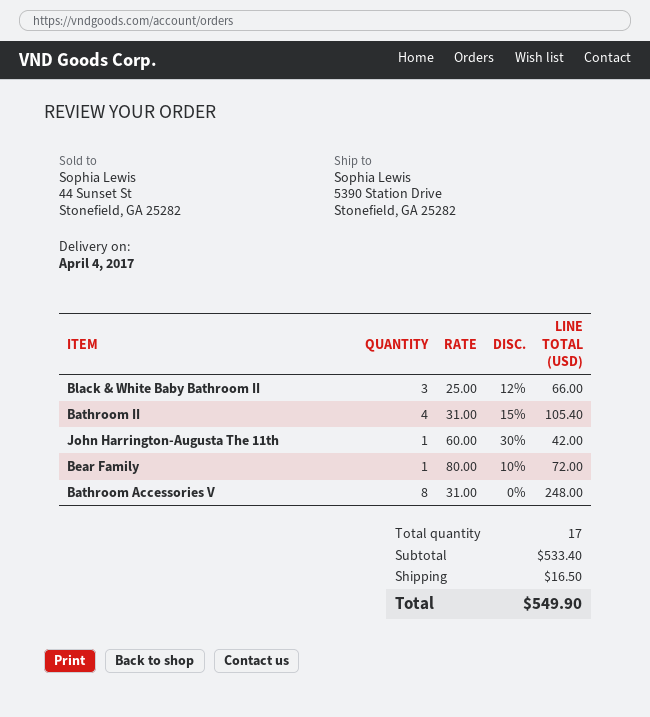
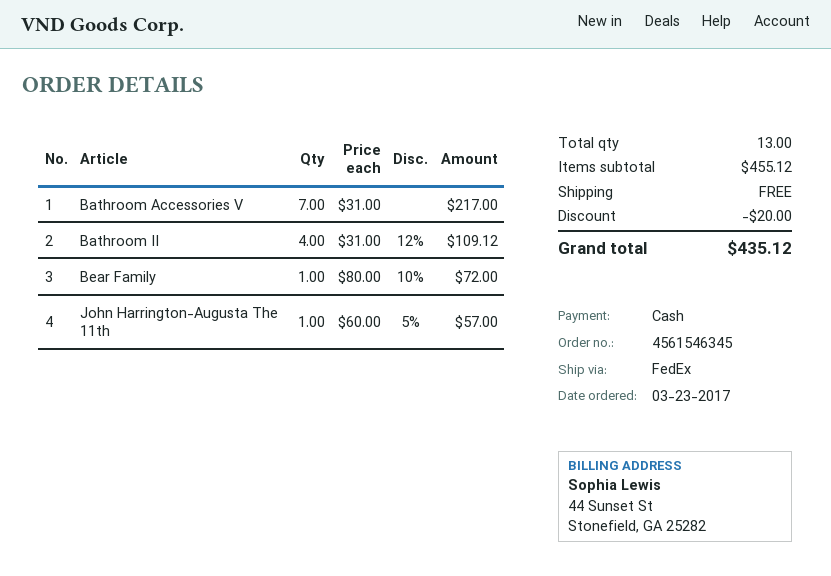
Black & White Baby Bathroom II: 3 x 25.00 - 12% = 66.00 -> none
Bathroom II: 4 x 31.00 - 15% = 105.40 -> 4 x 31.00 - 12% = 109.12
John Harrington-Augusta The 11th: 1 x 60.00 - 30% = 42.00 -> 1 x 60.00 - 5% = 57.00
Bathroom Accessories V: 8 x 31.00 = 248.00 -> 7 x 31.00 = 217.00
total quantity: 17 -> 13
subtotal: 533.40 -> 455.12
discount: none -> 20.00
shipping: 16.50 -> 0.00
total: 549.90 -> 435.12

